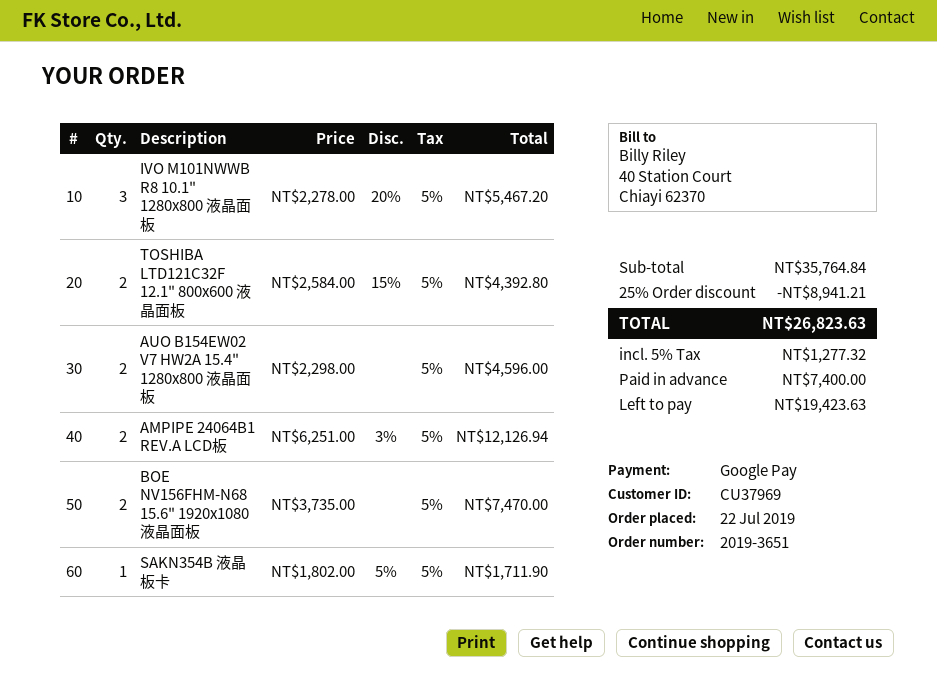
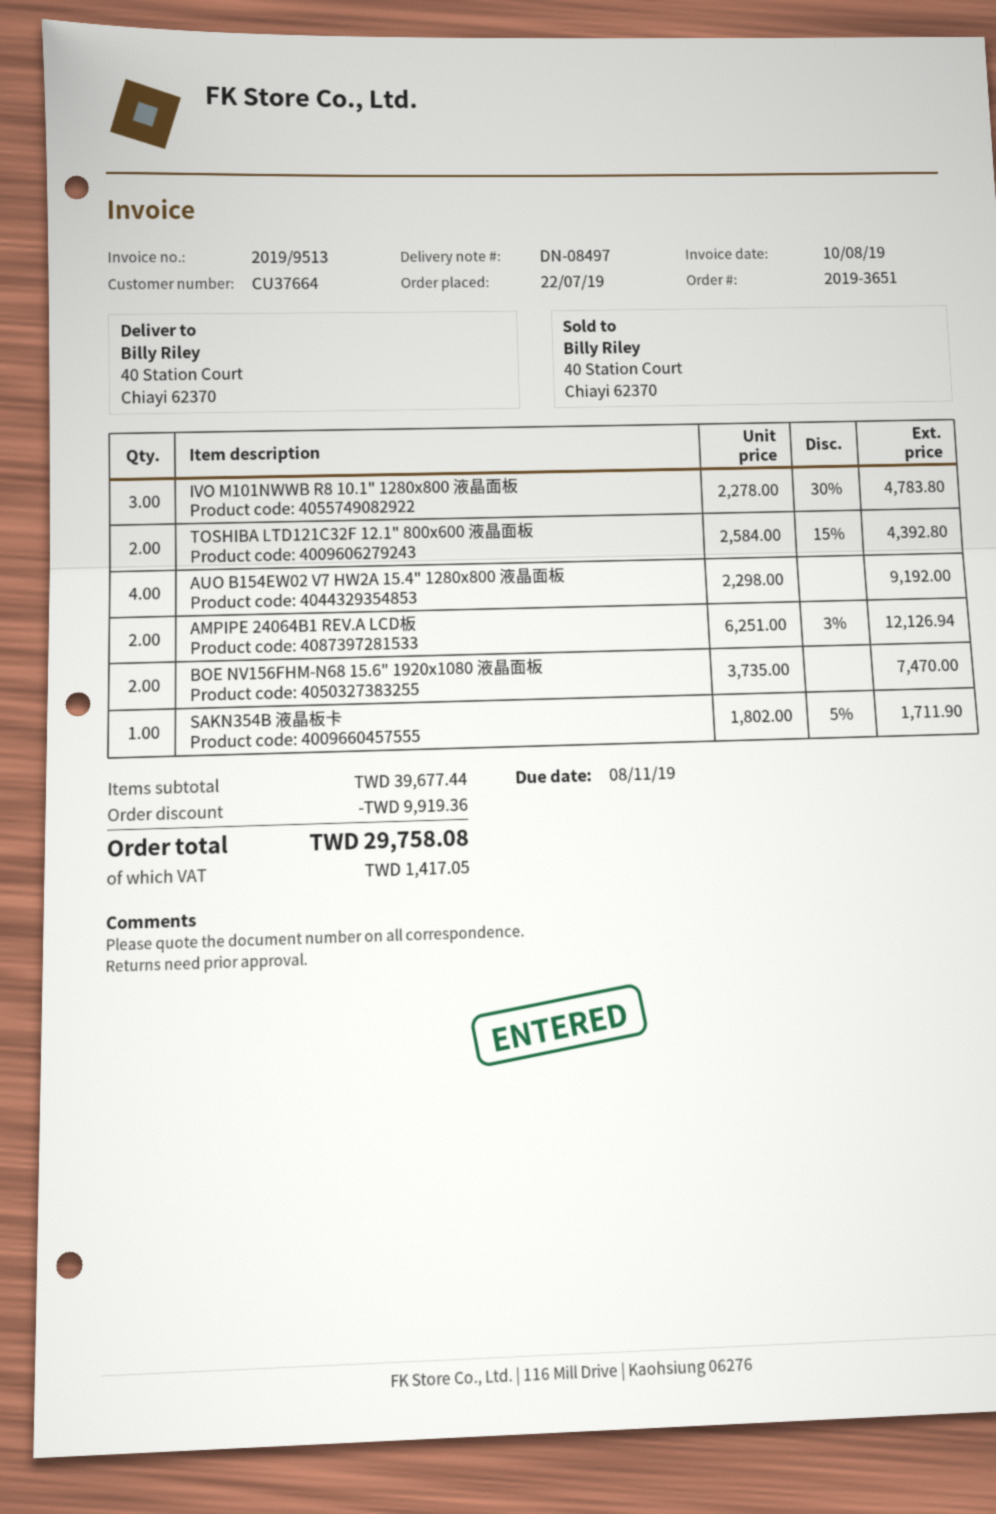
customer number: CU37969 -> CU37664
IVO M101NWWB R8 10.1" 1280x800 液晶面板: 3 x 2278.00 - 20% = 5467.20 -> 3 x 2278.00 - 30% = 4783.80
AUO B154EW02 V7 HW2A 15.4" 1280x800 液晶面板: 2 x 2298.00 = 4596.00 -> 4 x 2298.00 = 9192.00
subtotal: 35764.84 -> 39677.44
discount: 8941.21 -> 9919.36
tax: 1277.32 -> 1417.05
total: 26823.63 -> 29758.08

